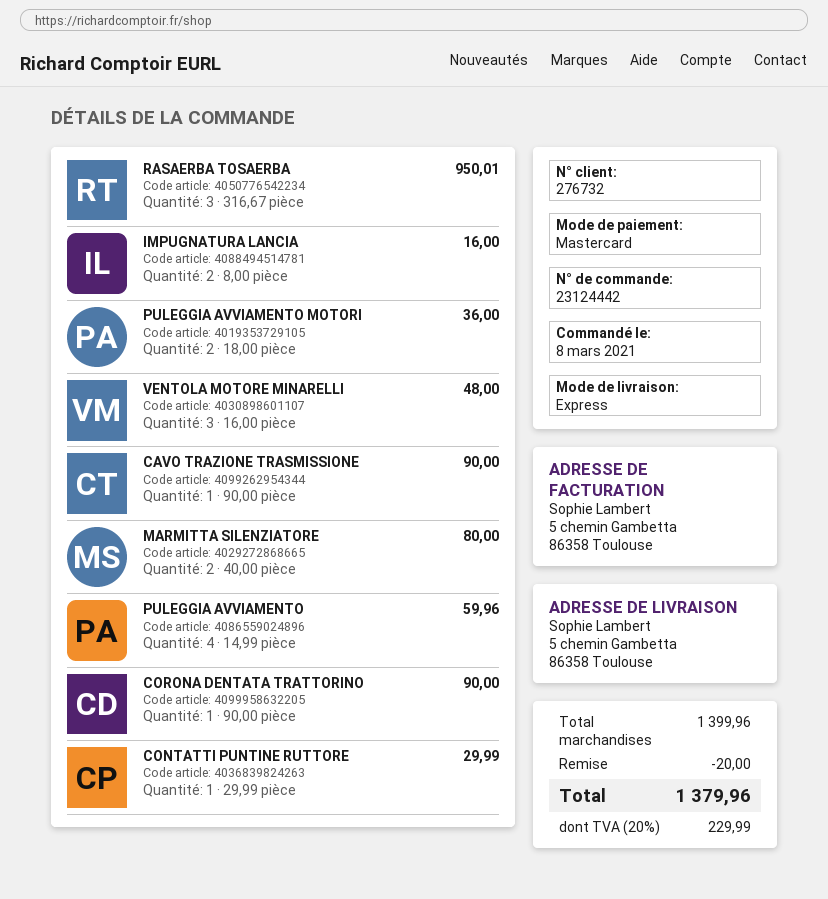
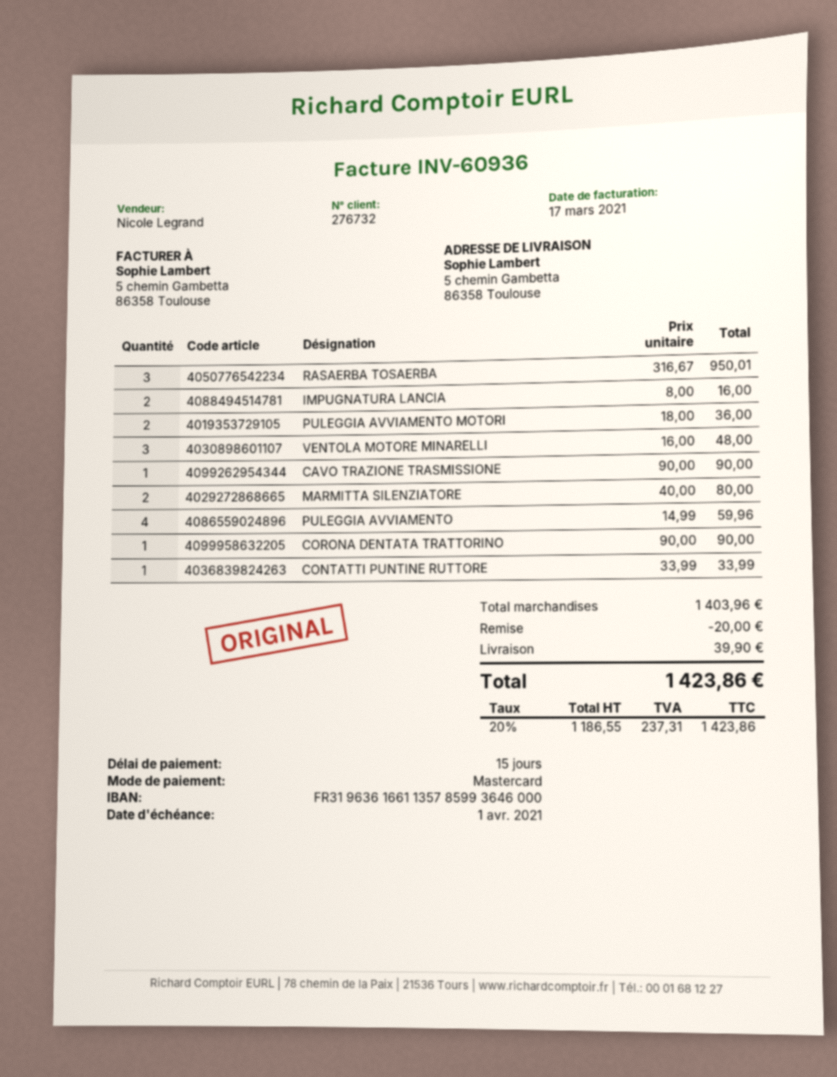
CONTATTI PUNTINE RUTTORE: 1 x 29.99 = 29.99 -> 1 x 33.99 = 33.99
subtotal: 1399.96 -> 1403.96
shipping: none -> 39.90
tax: 20% = 229.99 -> 20% = 237.31
total: 1379.96 -> 1423.86

